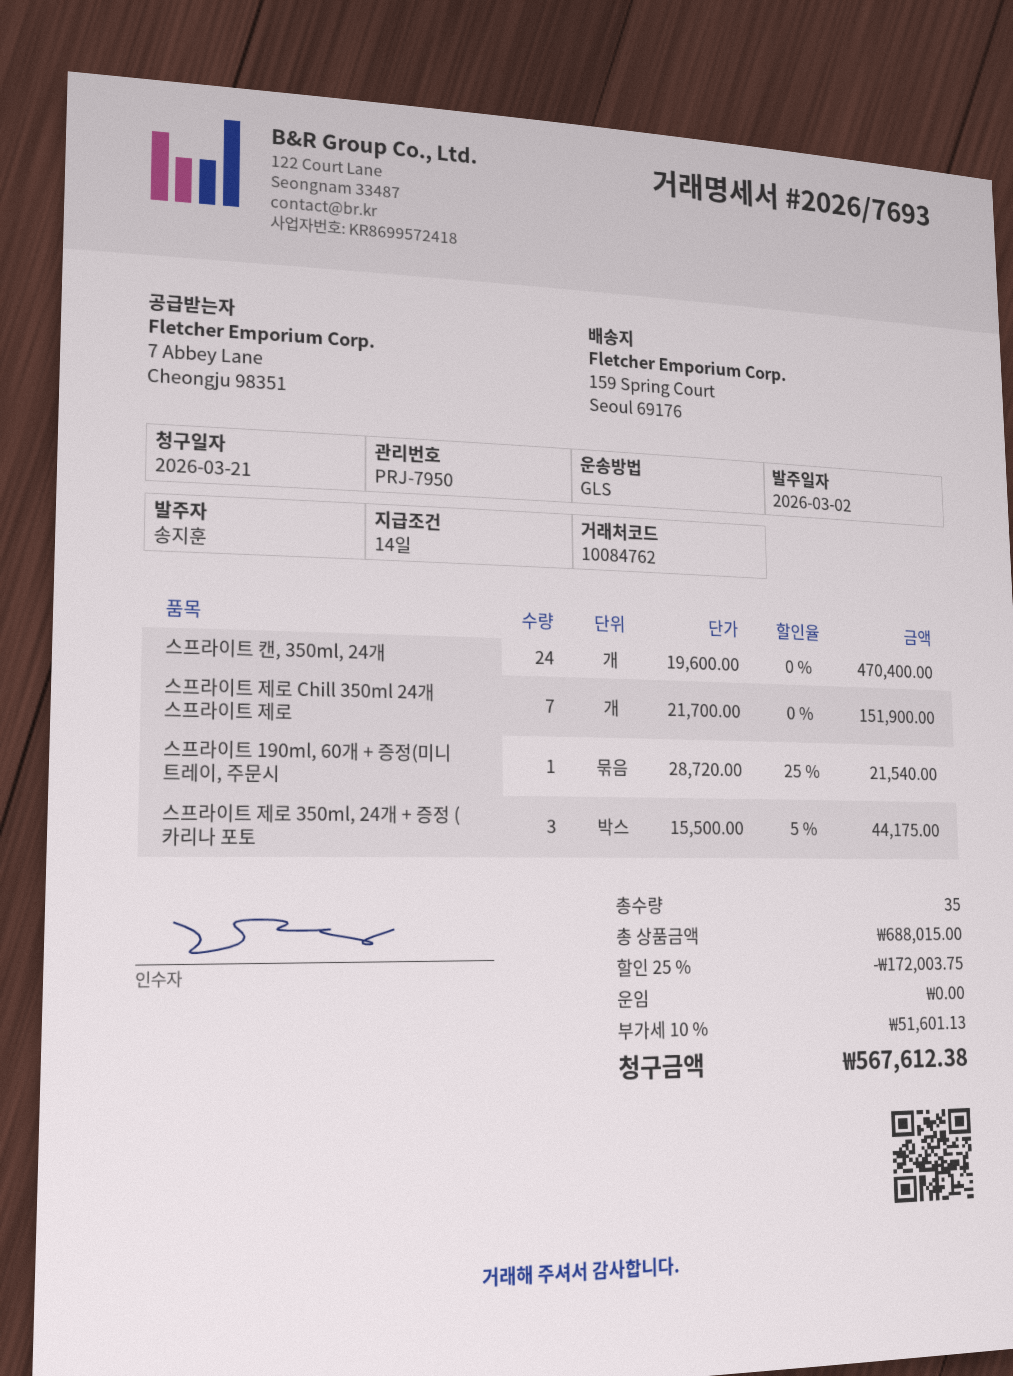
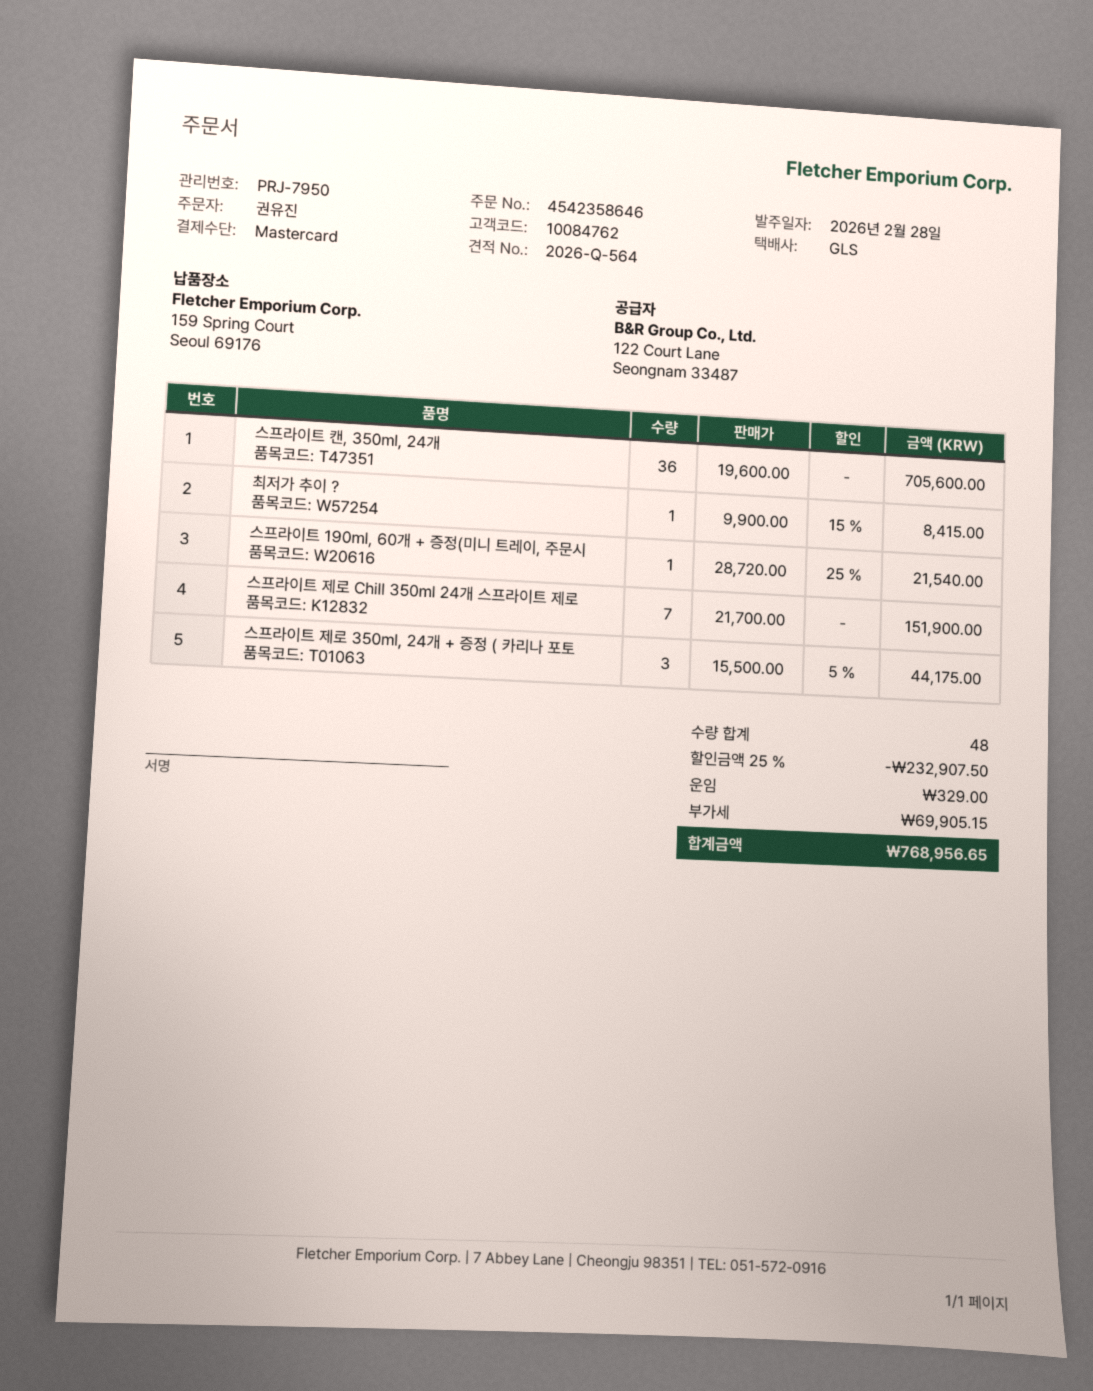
order date: 2026-03-02 -> 2026-02-28
ordered by: 송지훈 -> 권유진
스프라이트 캔, 350ml, 24개: 24 x 19600.00 = 470400.00 -> 36 x 19600.00 = 705600.00
최저가 추이 ?: none -> 1 x 9900.00 - 15% = 8415.00
total quantity: 35 -> 48
discount: 25% = 172003.75 -> 25% = 232907.50
shipping: 0.00 -> 329.00
tax: 51601.13 -> 69905.15
total: 567612.38 -> 768956.65

